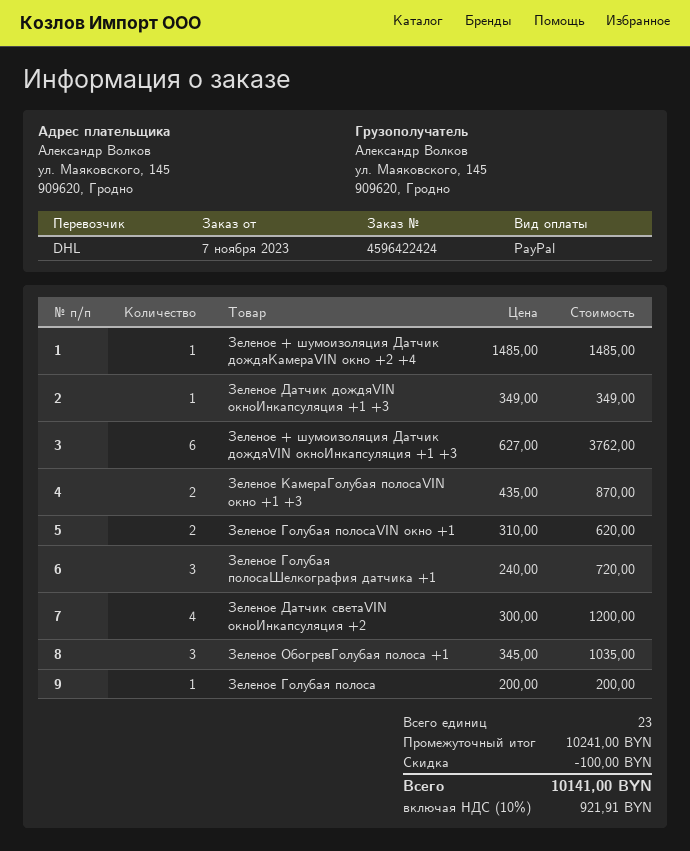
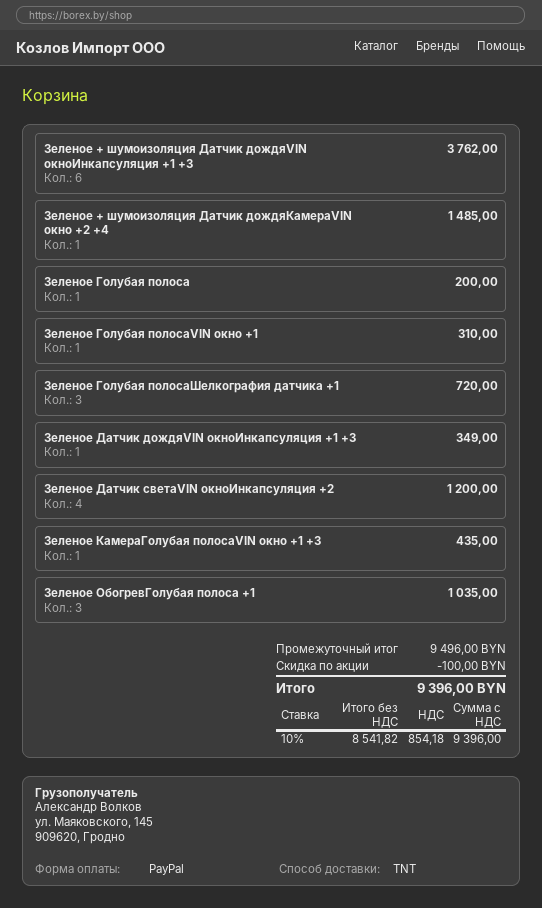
shipping method: DHL -> TNT
Зеленое КамераГолубая полосаVIN окно +1 +3: 2 for 870.00 -> 1 for 435.00
Зеленое Голубая полосаVIN окно +1: 2 for 620.00 -> 1 for 310.00
subtotal: 10241.00 -> 9496.00
tax: 10% = 921.91 -> 10% = 854.18
total: 10141.00 -> 9396.00

